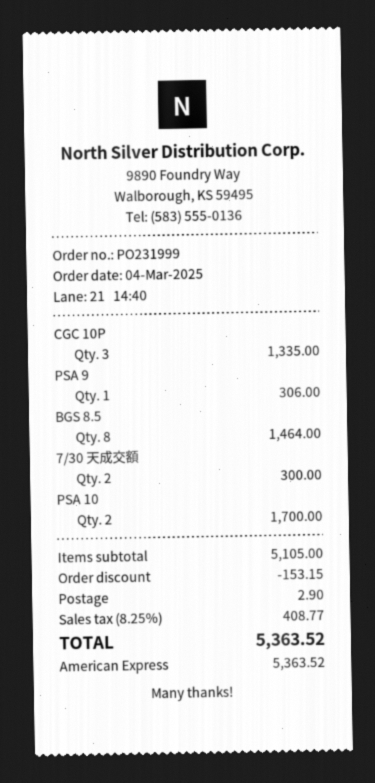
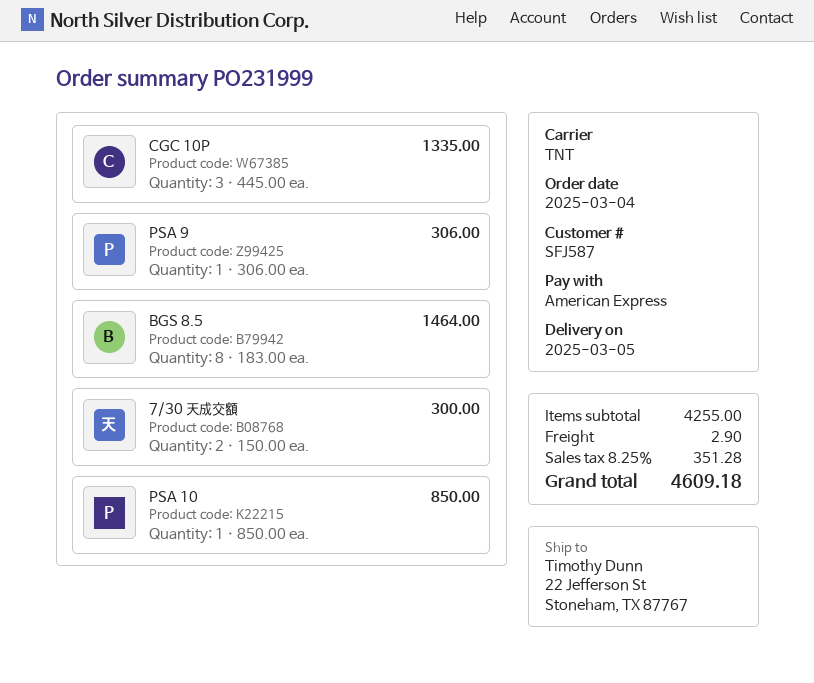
PSA 10: 2 for 1700.00 -> 1 for 850.00
subtotal: 5105.00 -> 4255.00
discount: 153.15 -> none
tax: 8.25% = 408.77 -> 8.25% = 351.28
total: 5363.52 -> 4609.18

